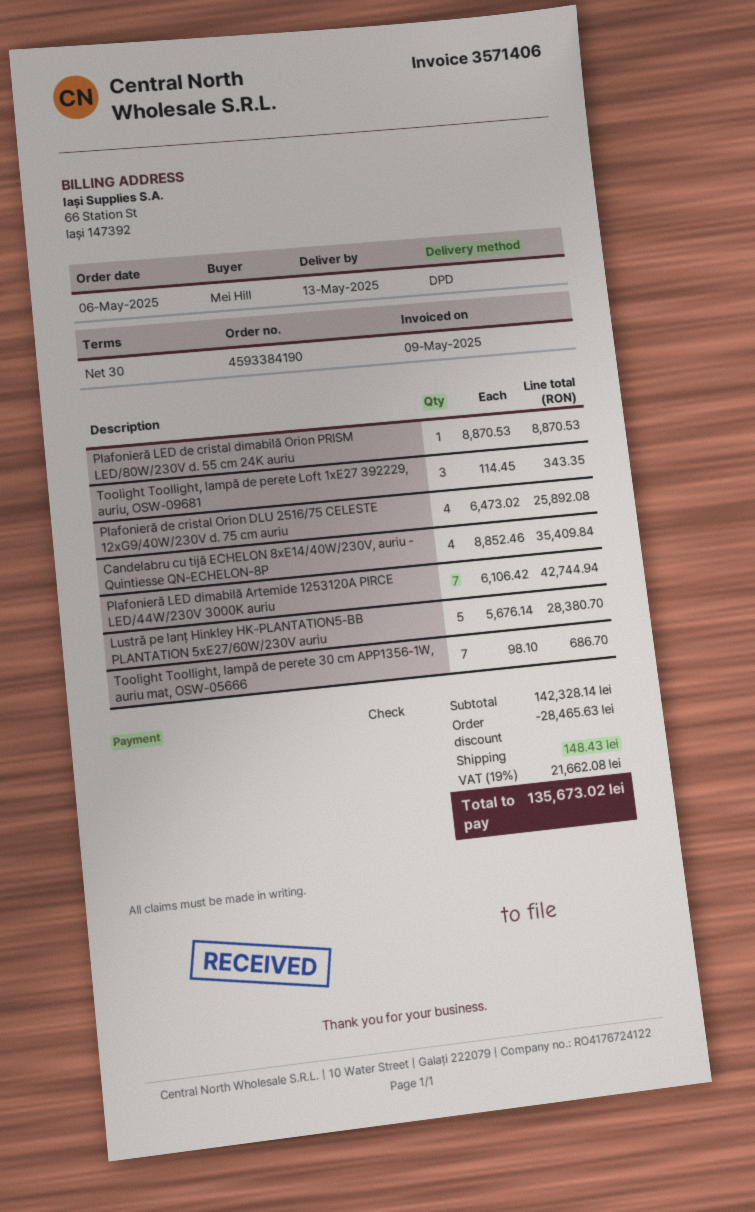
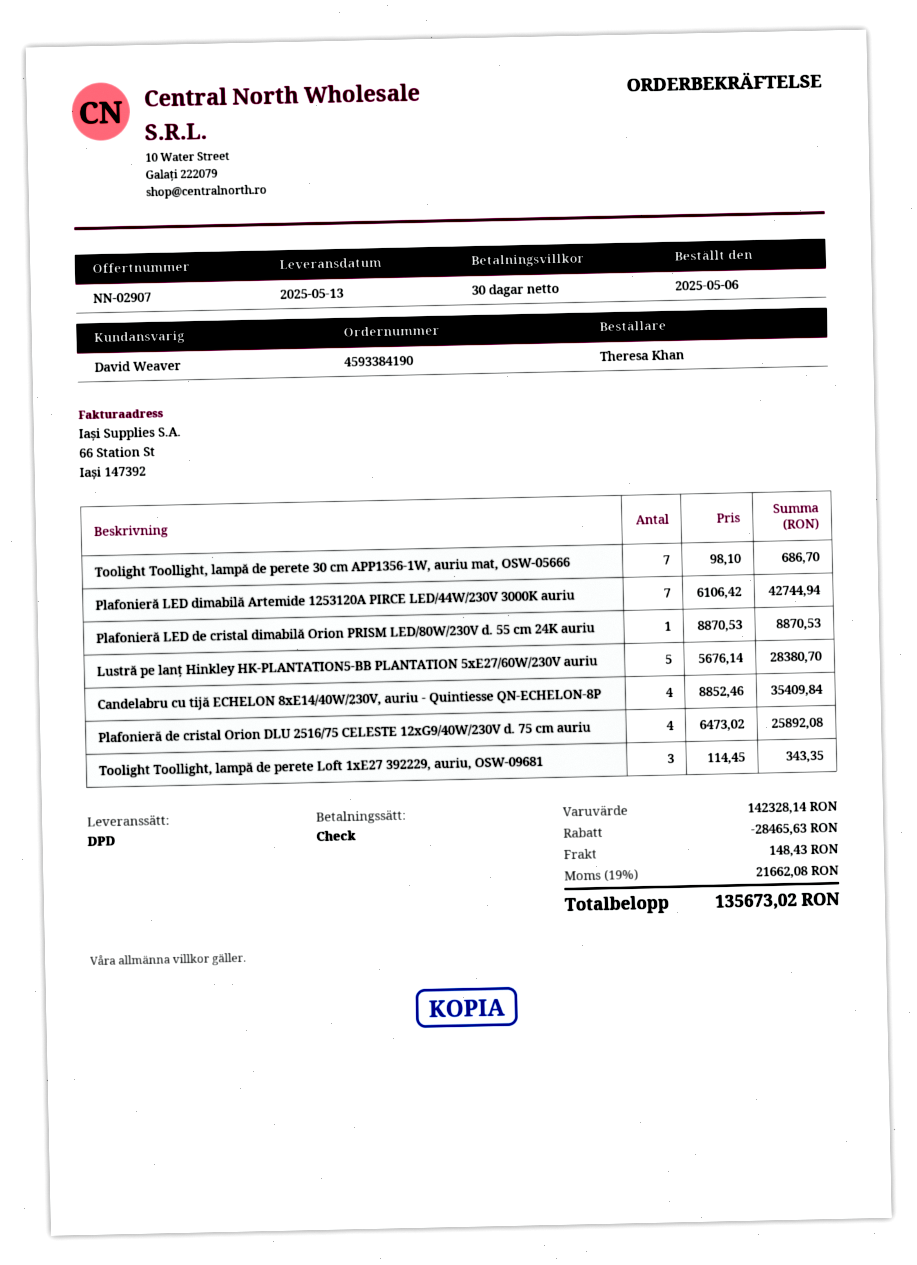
ordered by: Mei Hill -> Theresa Khan

